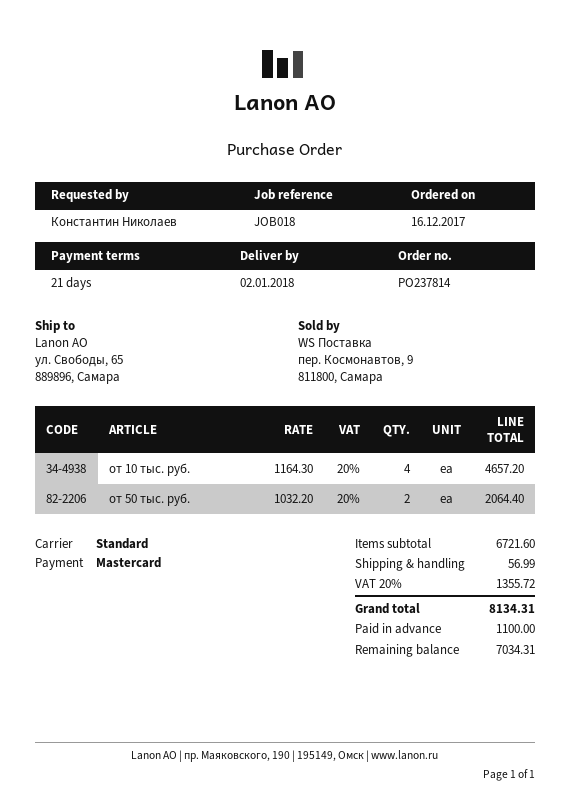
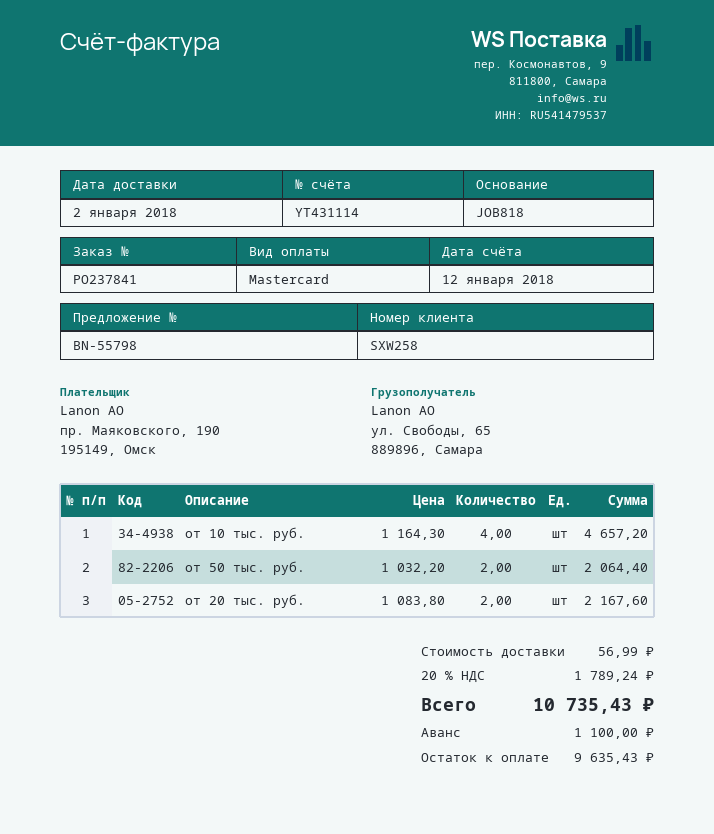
order number: PO237814 -> PO237841
reference: JOB018 -> JOB818
от 20 тыс. руб.: none -> 2 x 1083.80 = 2167.60
tax: 20% = 1355.72 -> 20% = 1789.24
total: 8134.31 -> 10735.43
balance: 7034.31 -> 9635.43

